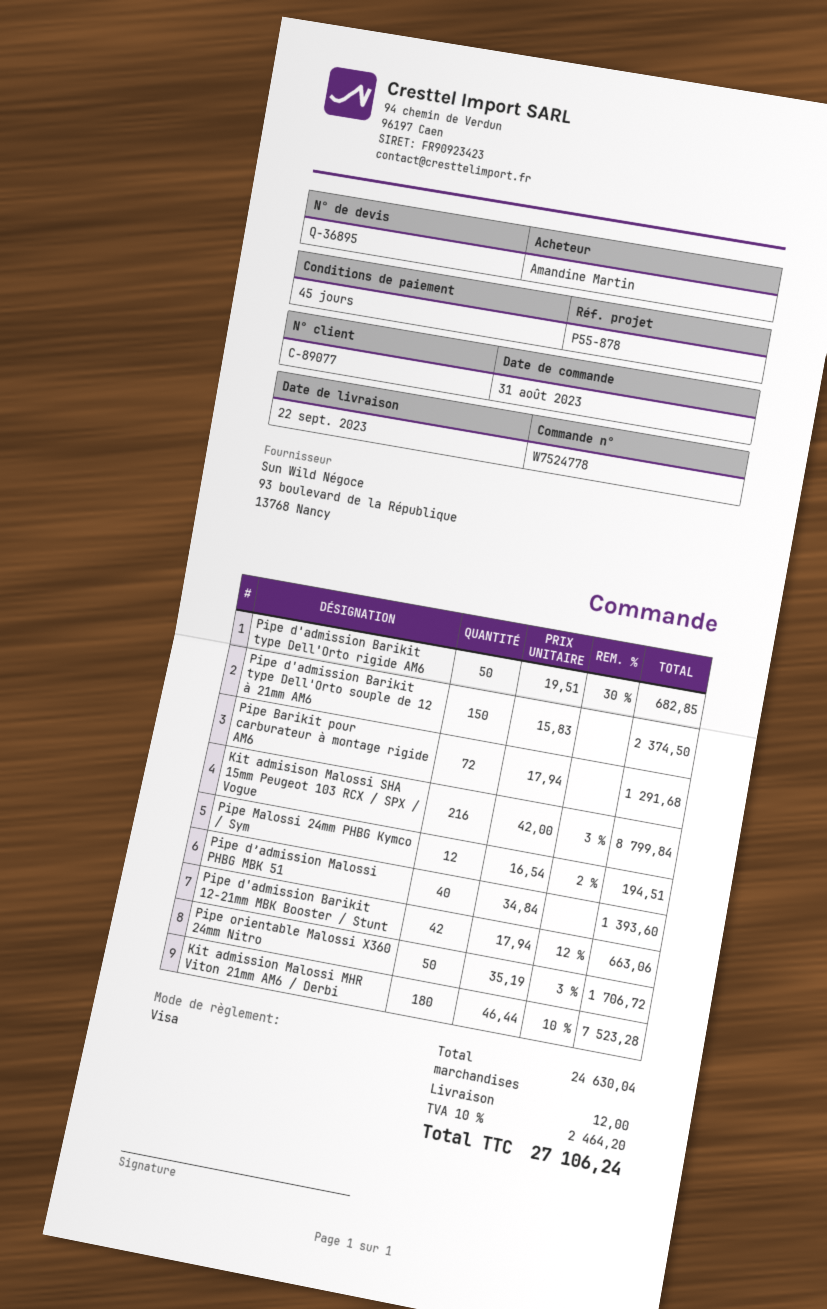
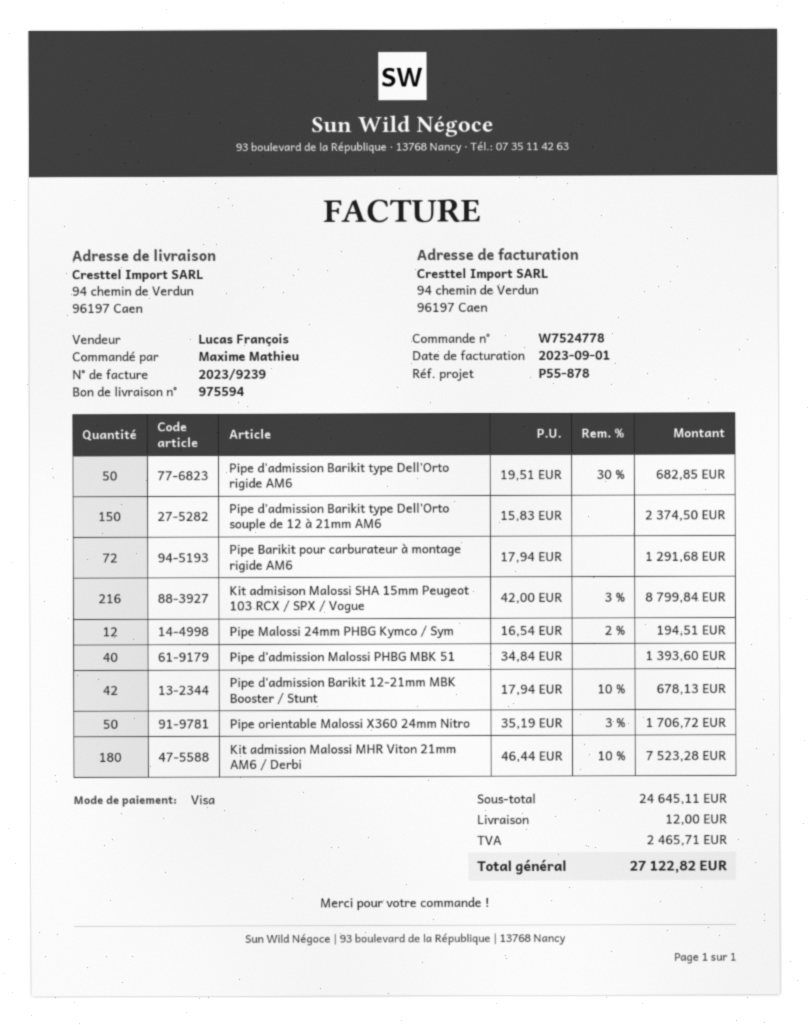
ordered by: Amandine Martin -> Maxime Mathieu
Pipe d'admission Barikit 12-21mm MBK Booster / Stunt: 42 x 17.94 - 12% = 663.06 -> 42 x 17.94 - 10% = 678.13
subtotal: 24630.04 -> 24645.11
tax: 2464.20 -> 2465.71
total: 27106.24 -> 27122.82

